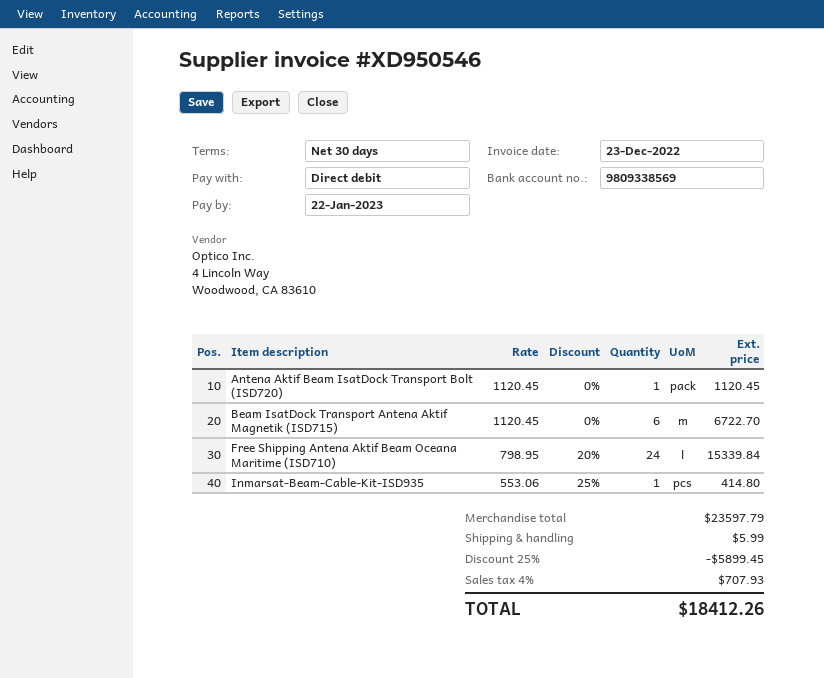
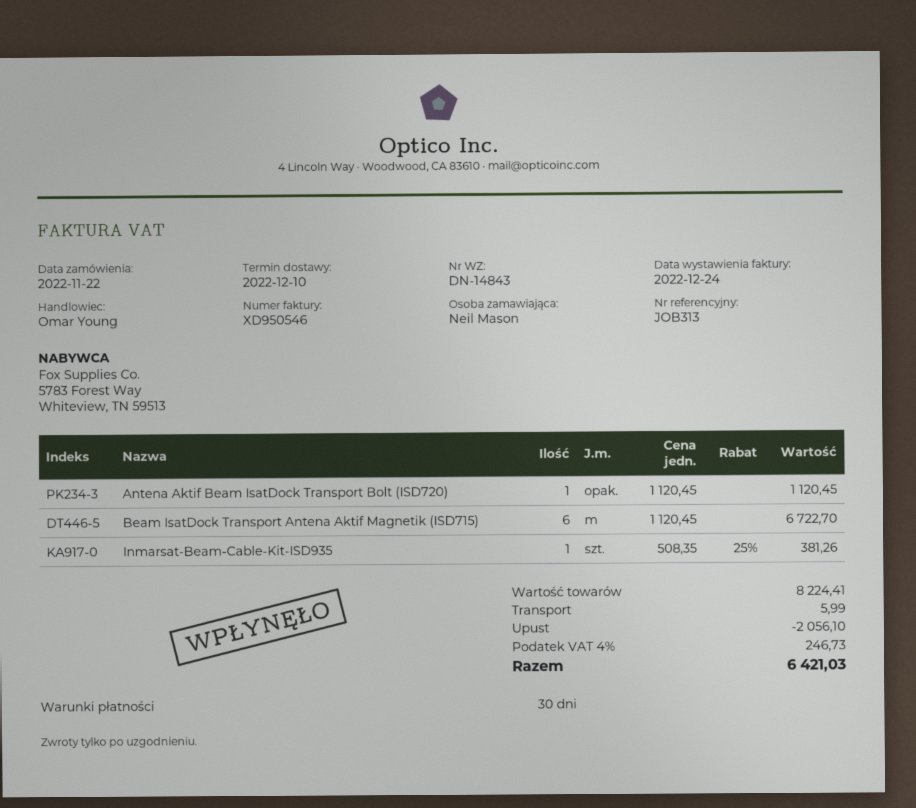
invoice date: 2022-12-23 -> 2022-12-24
Free Shipping Antena Aktif Beam Oceana Maritime (ISD710): 24 x 798.95 - 20% = 15339.84 -> none
Inmarsat-Beam-Cable-Kit-ISD935: 1 x 553.06 - 25% = 414.80 -> 1 x 508.35 - 25% = 381.26
subtotal: 23597.79 -> 8224.41
discount: 5899.45 -> 2056.10
tax: 4% = 707.93 -> 4% = 246.73
total: 18412.26 -> 6421.03

